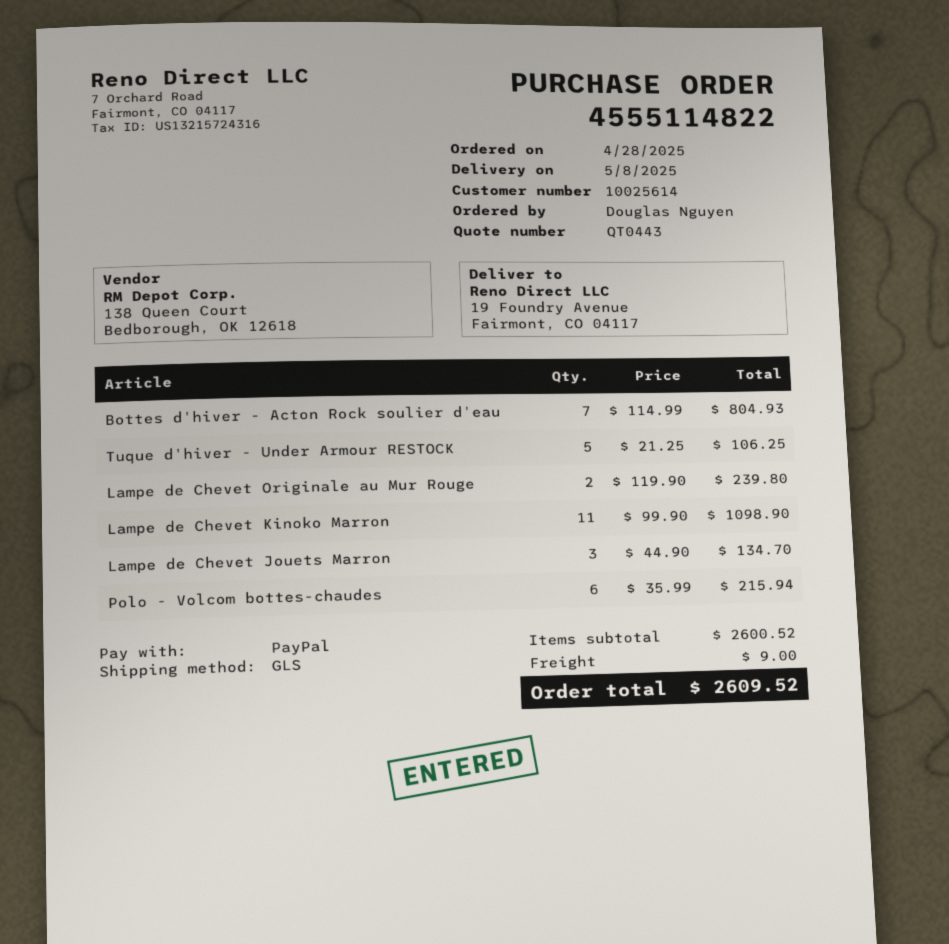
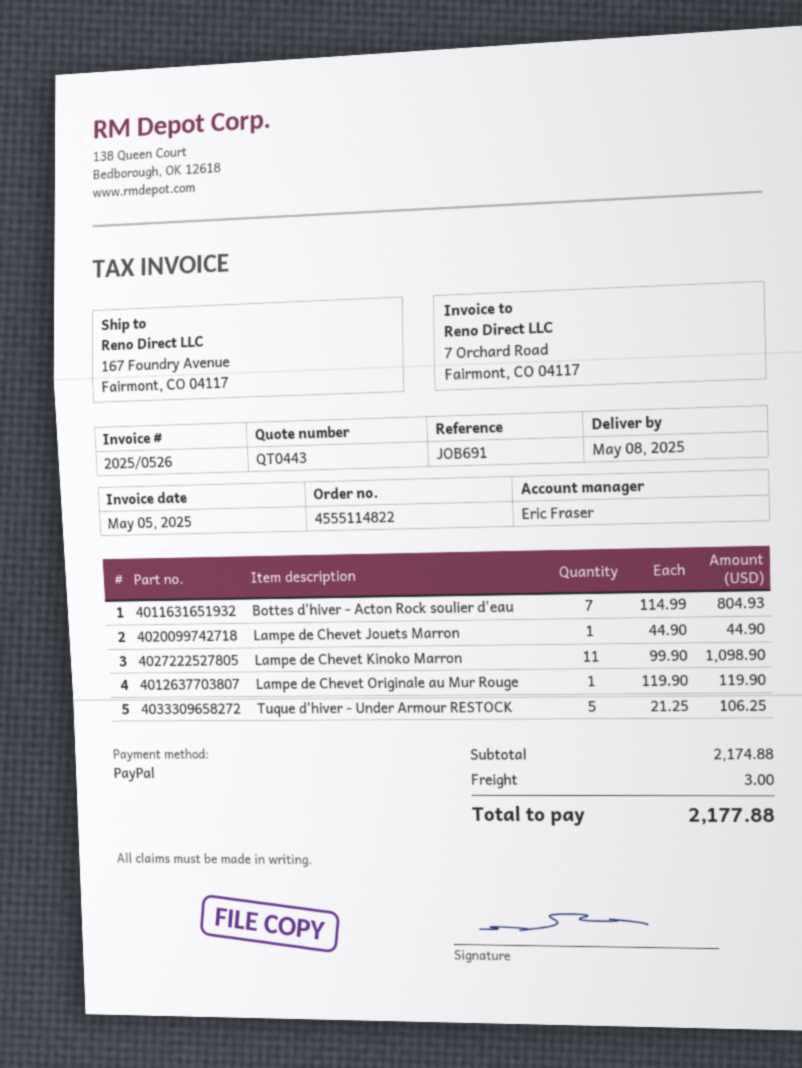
ship to: 19 Foundry Avenue, Fairmont, CO 04117 -> 167 Foundry Avenue, Fairmont, CO 04117
Lampe de Chevet Originale au Mur Rouge: 2 x 119.90 = 239.80 -> 1 x 119.90 = 119.90
Lampe de Chevet Jouets Marron: 3 x 44.90 = 134.70 -> 1 x 44.90 = 44.90
Polo - Volcom bottes-chaudes: 6 x 35.99 = 215.94 -> none
subtotal: 2600.52 -> 2174.88
shipping: 9.00 -> 3.00
total: 2609.52 -> 2177.88

